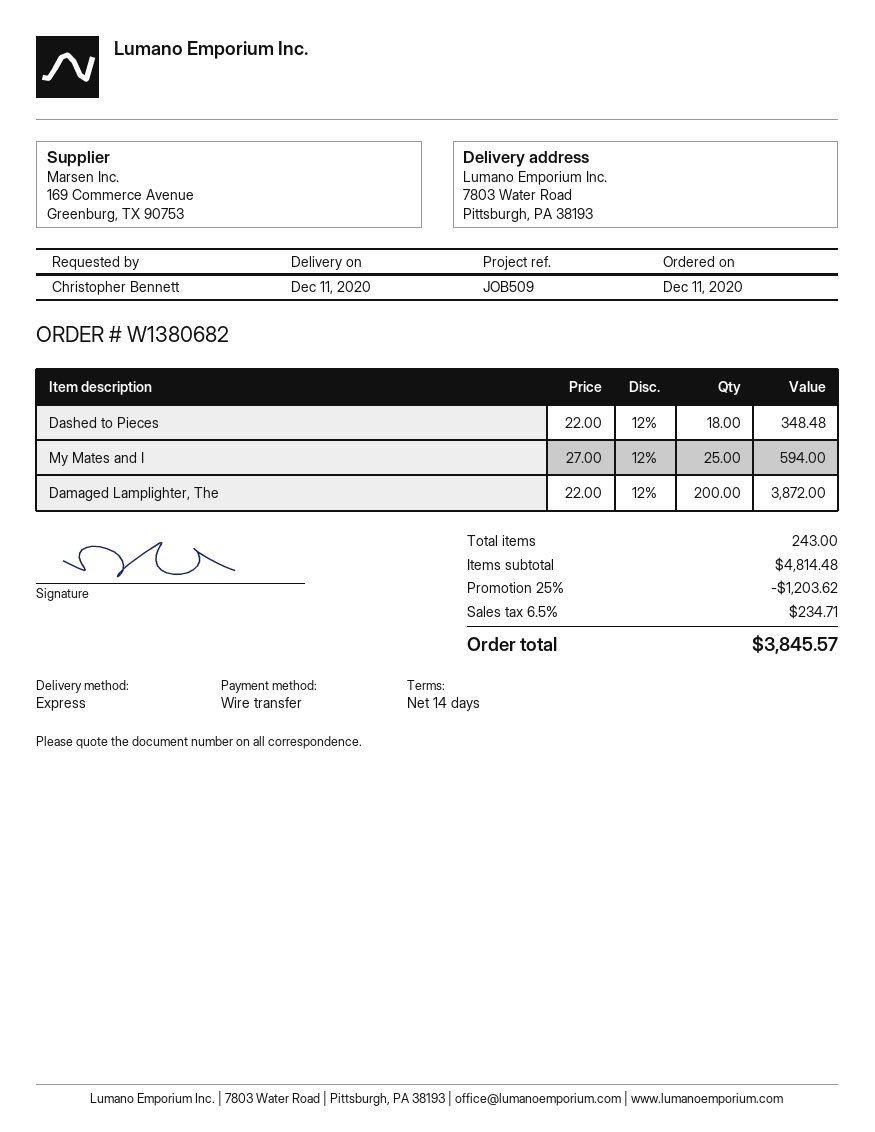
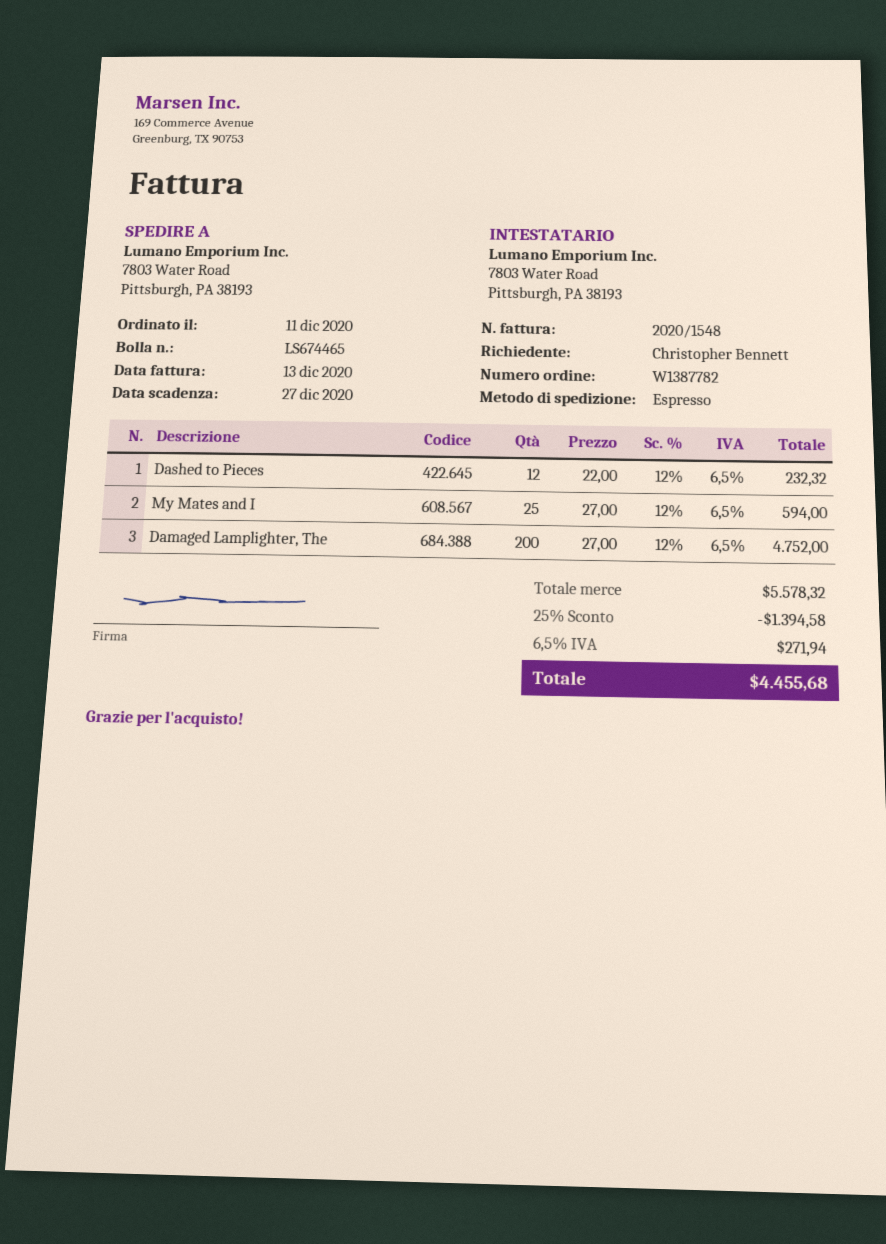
order number: W1380682 -> W1387782
Dashed to Pieces: 18 x 22.00 - 12% = 348.48 -> 12 x 22.00 - 12% = 232.32
Damaged Lamplighter, The: 200 x 22.00 - 12% = 3872.00 -> 200 x 27.00 - 12% = 4752.00
subtotal: 4814.48 -> 5578.32
discount: 25% = 1203.62 -> 25% = 1394.58
tax: 6.5% = 234.71 -> 6.5% = 271.94
total: 3845.57 -> 4455.68

